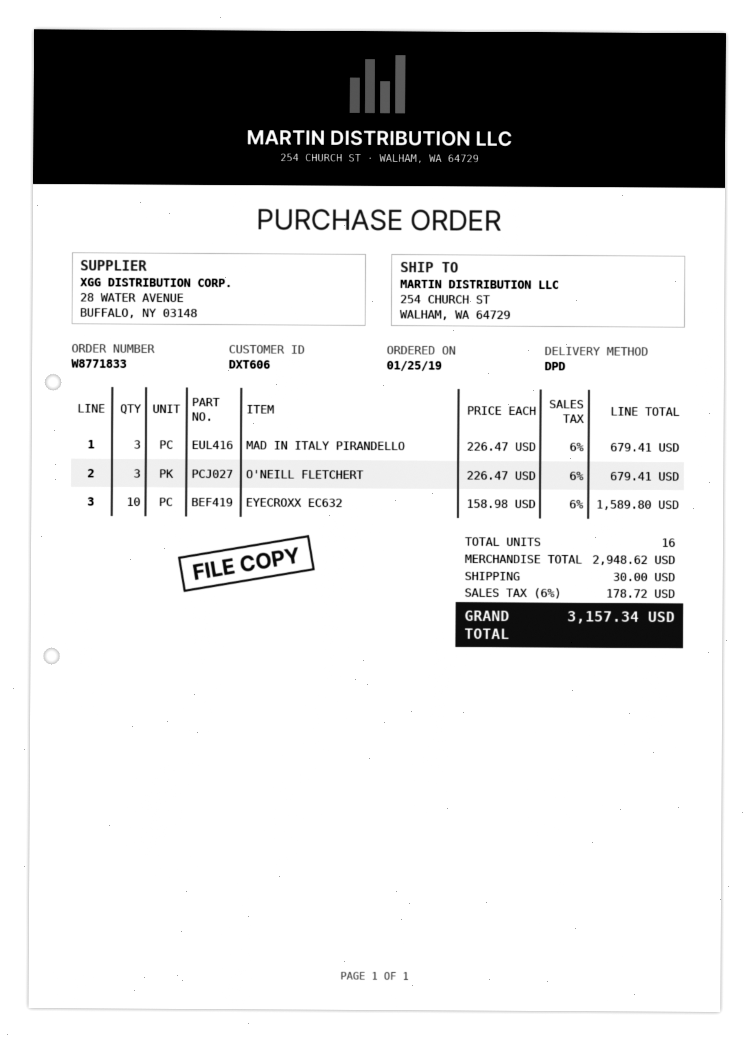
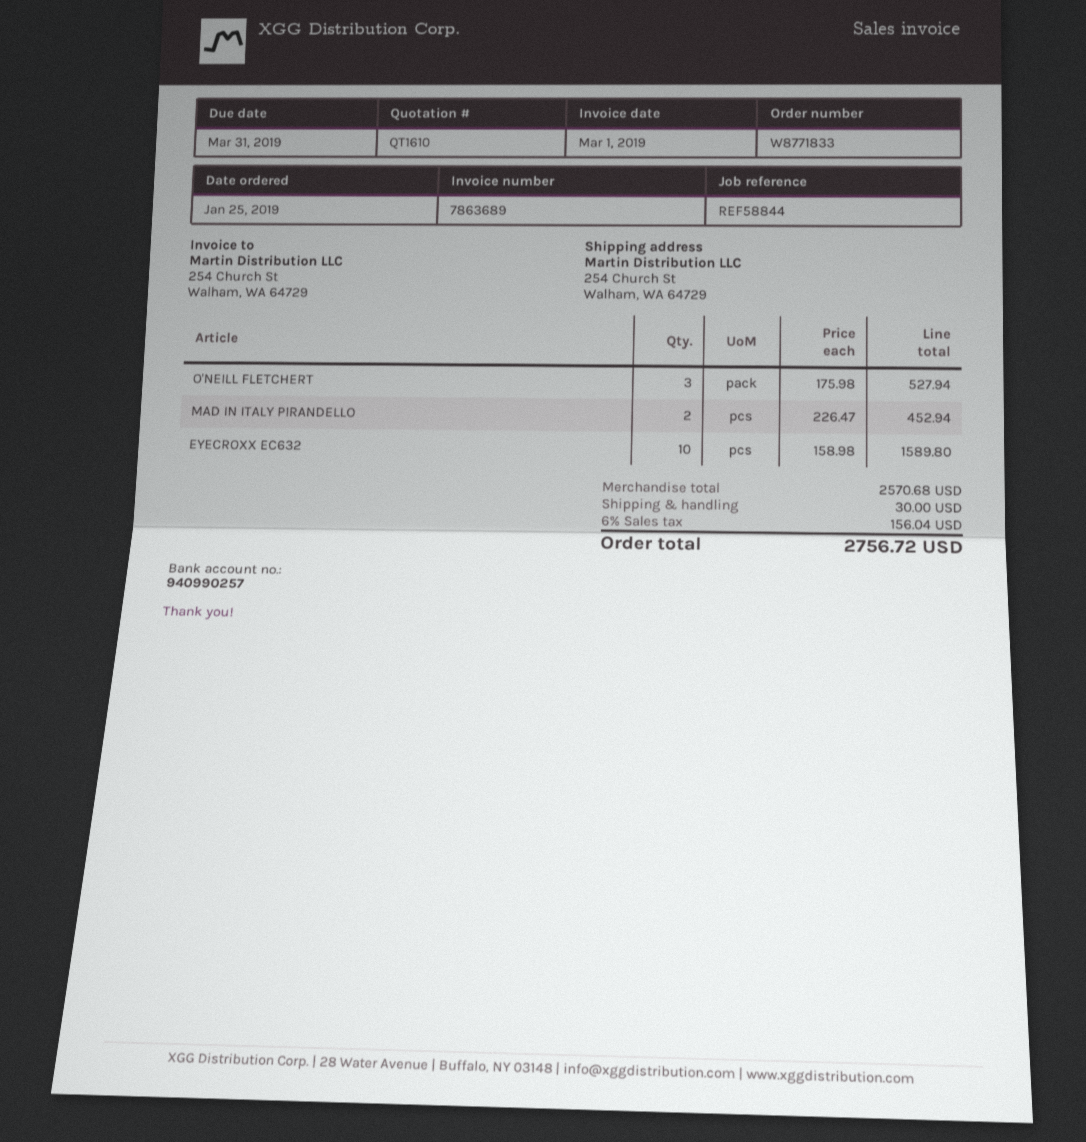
MAD IN ITALY PIRANDELLO: 3 x 226.47 = 679.41 -> 2 x 226.47 = 452.94
O'NEILL FLETCHERT: 3 x 226.47 = 679.41 -> 3 x 175.98 = 527.94
subtotal: 2948.62 -> 2570.68
tax: 6% = 178.72 -> 6% = 156.04
total: 3157.34 -> 2756.72

